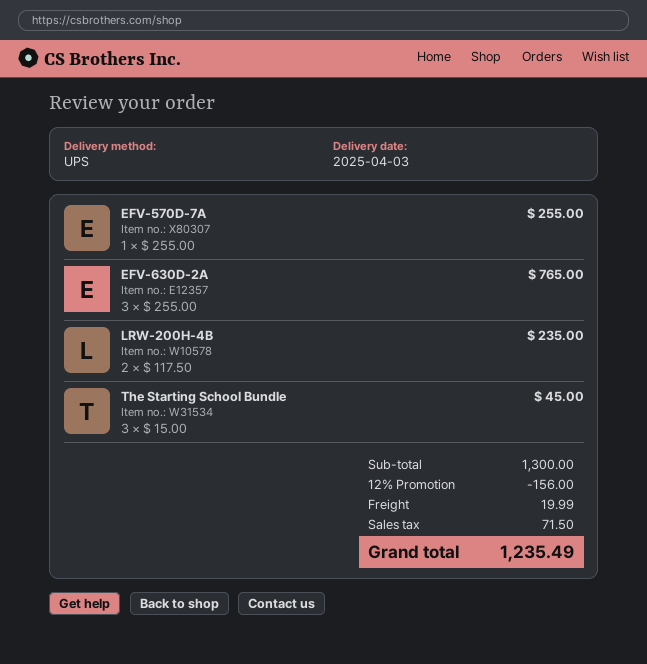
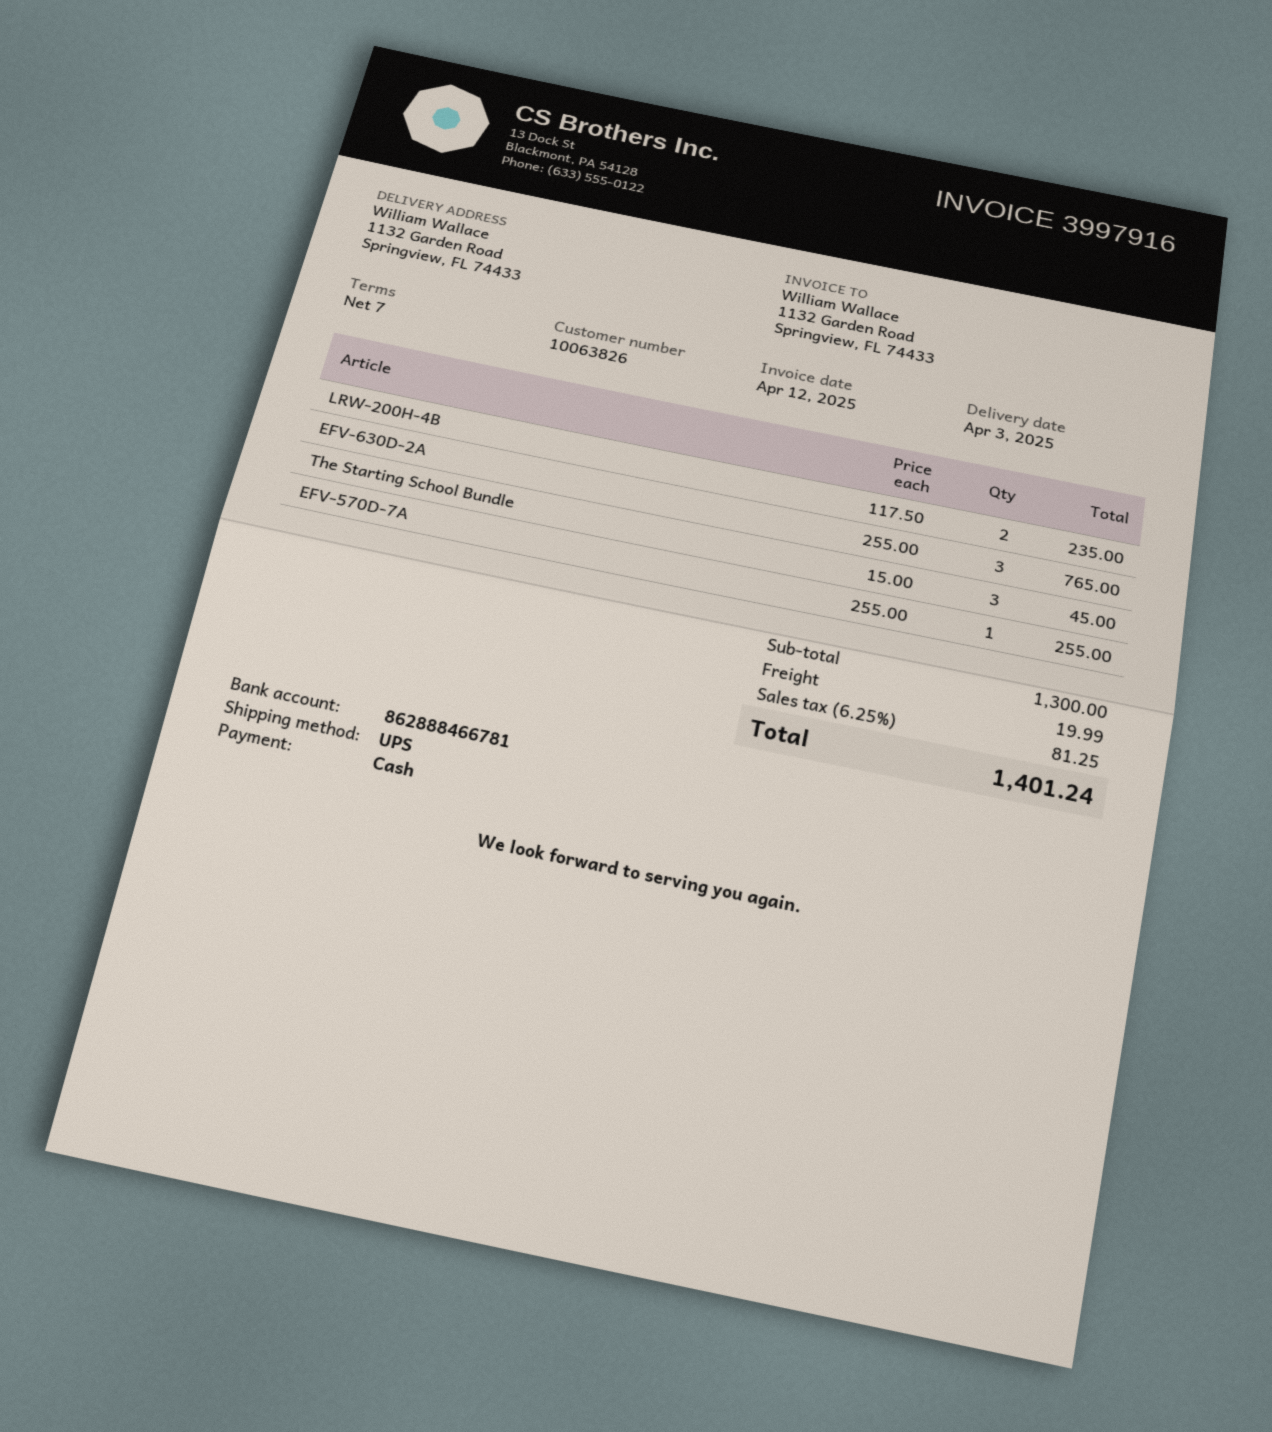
discount: 12% = 156.00 -> none
tax: 71.50 -> 81.25
total: 1235.49 -> 1401.24

